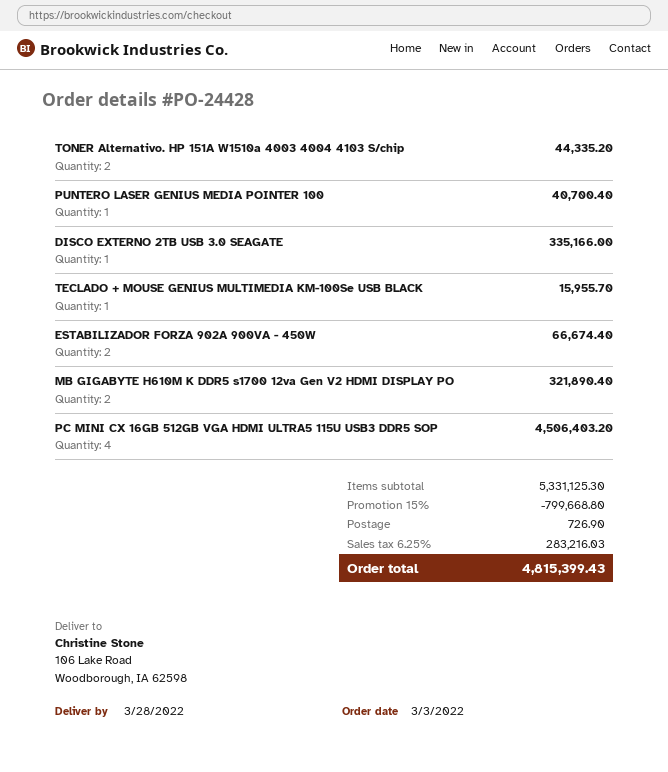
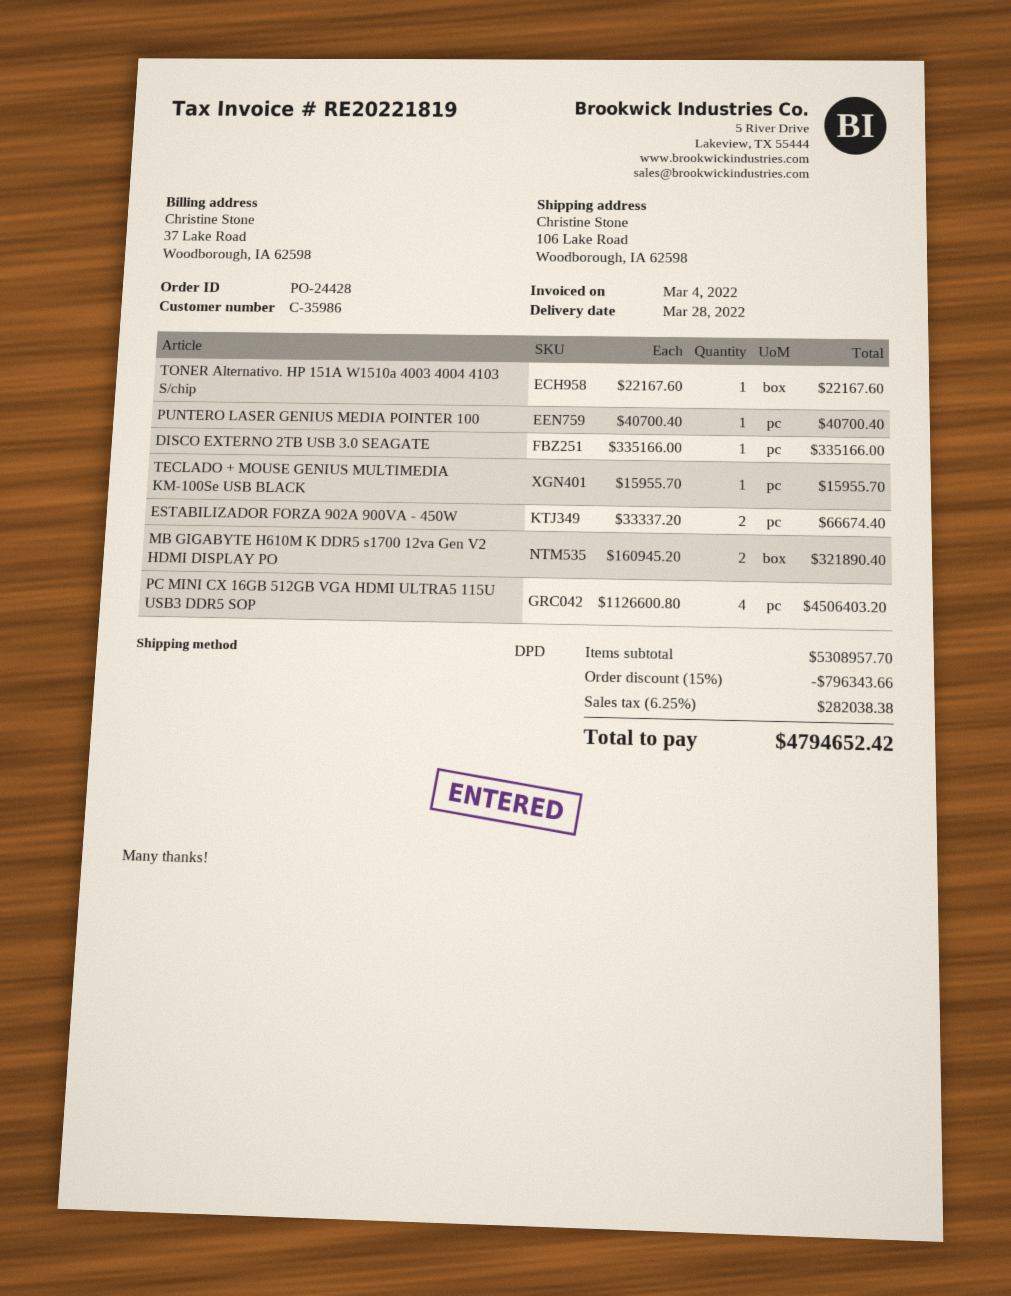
TONER Alternativo. HP 151A W1510a 4003 4004 4103 S/chip: 2 for 44335.20 -> 1 for 22167.60
subtotal: 5331125.30 -> 5308957.70
discount: 15% = 799668.80 -> 15% = 796343.66
shipping: 726.90 -> none
tax: 6.25% = 283216.03 -> 6.25% = 282038.38
total: 4815399.43 -> 4794652.42

